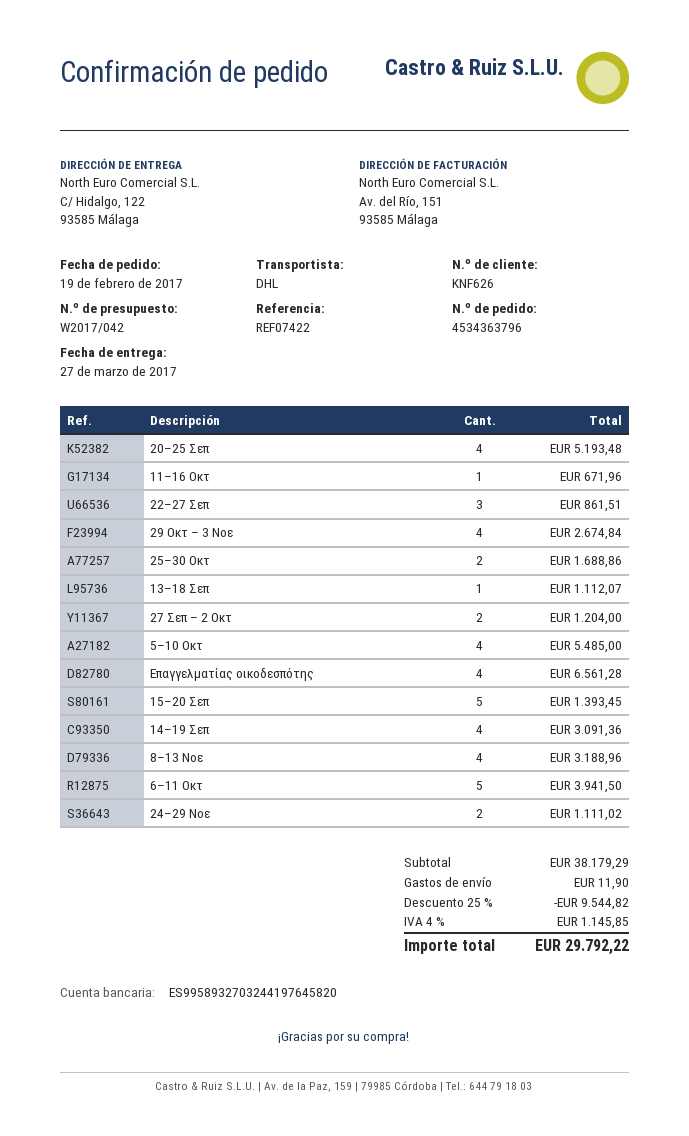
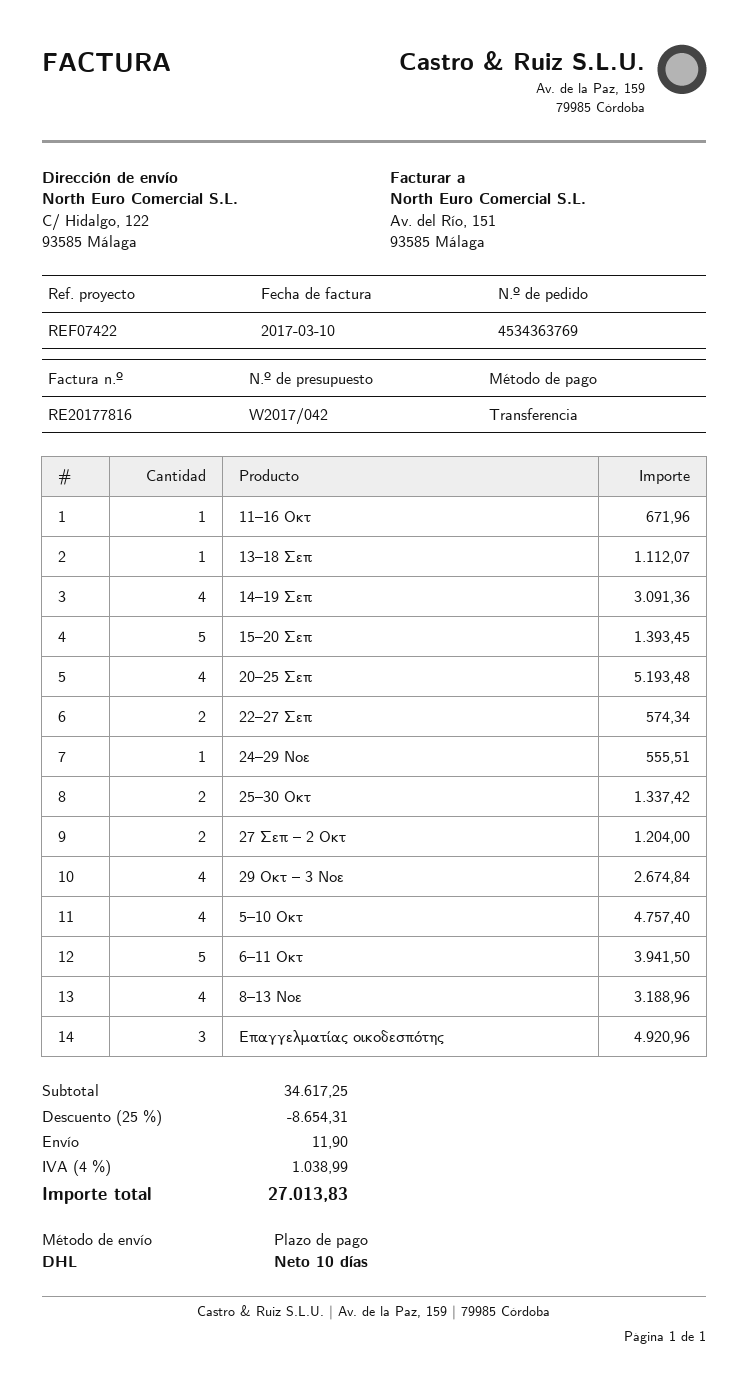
order number: 4534363796 -> 4534363769
22–27 Σεπ: 3 for 861.51 -> 2 for 574.34
25–30 Οκτ: 2 for 1688.86 -> 2 for 1337.42
5–10 Οκτ: 4 for 5485.00 -> 4 for 4757.40
Επαγγελματίας οικοδεσπότης: 4 for 6561.28 -> 3 for 4920.96
24–29 Νοε: 2 for 1111.02 -> 1 for 555.51
subtotal: 38179.29 -> 34617.25
discount: 25% = 9544.82 -> 25% = 8654.31
tax: 4% = 1145.85 -> 4% = 1038.99
total: 29792.22 -> 27013.83

